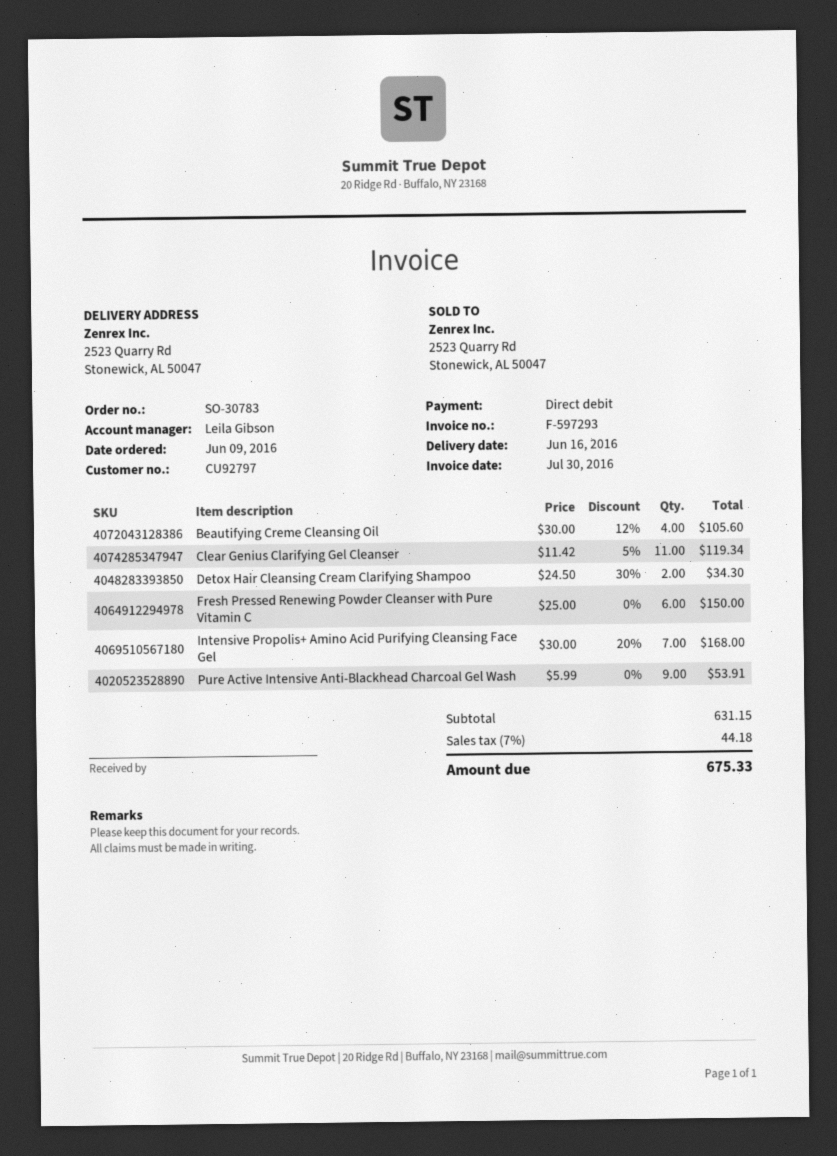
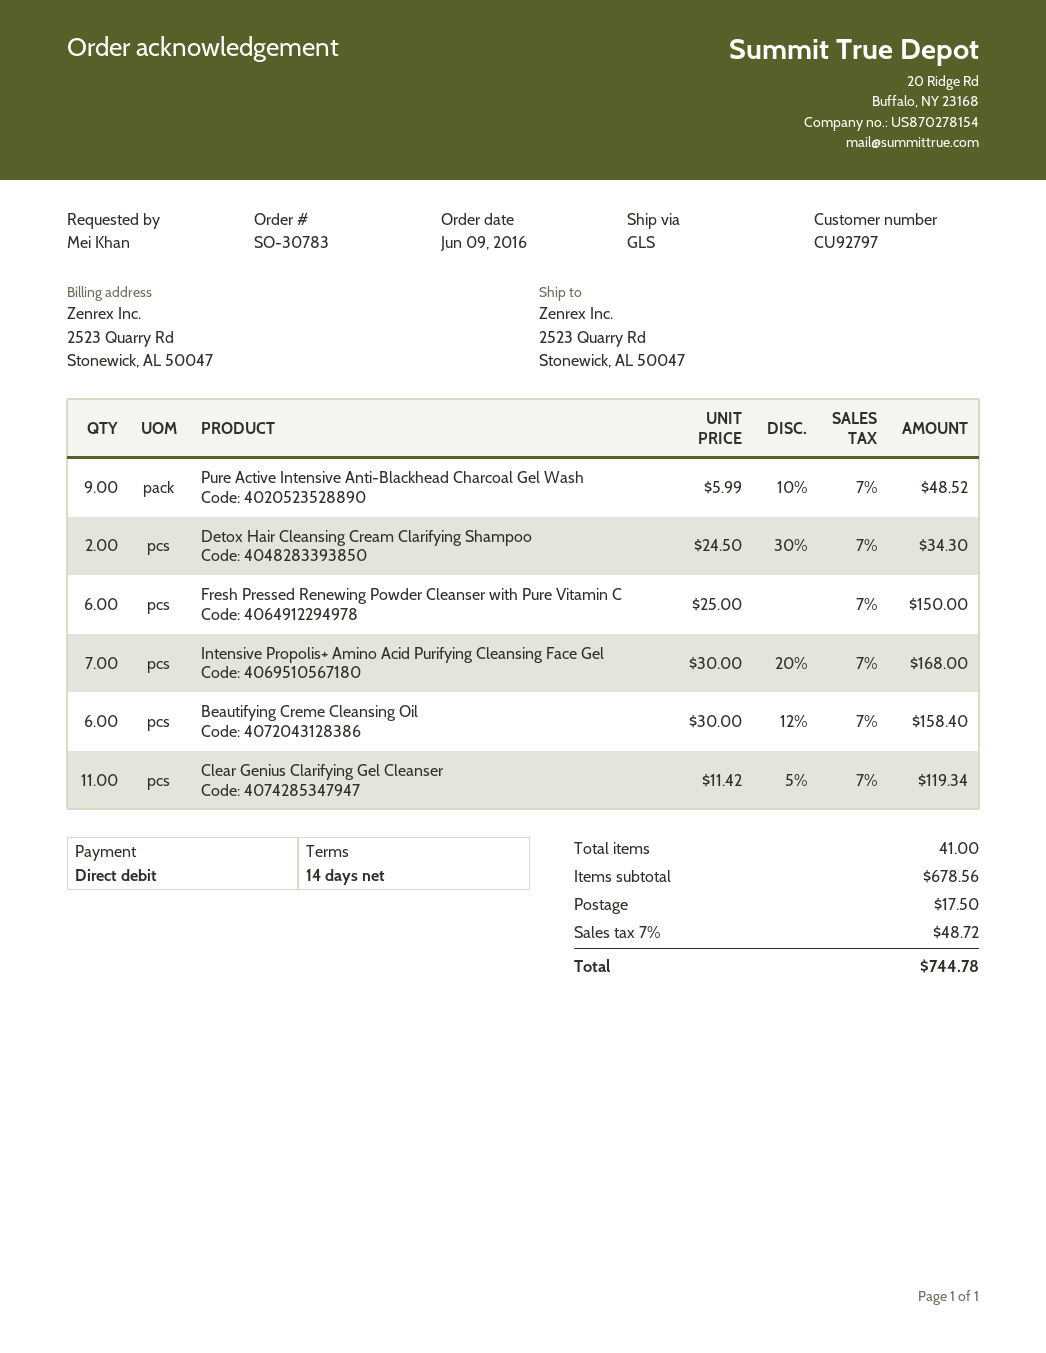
Beautifying Creme Cleansing Oil: 4 x 30.00 - 12% = 105.60 -> 6 x 30.00 - 12% = 158.40
Pure Active Intensive Anti-Blackhead Charcoal Gel Wash: 9 x 5.99 = 53.91 -> 9 x 5.99 - 10% = 48.52
subtotal: 631.15 -> 678.56
shipping: none -> 17.50
tax: 7% = 44.18 -> 7% = 48.72
total: 675.33 -> 744.78

